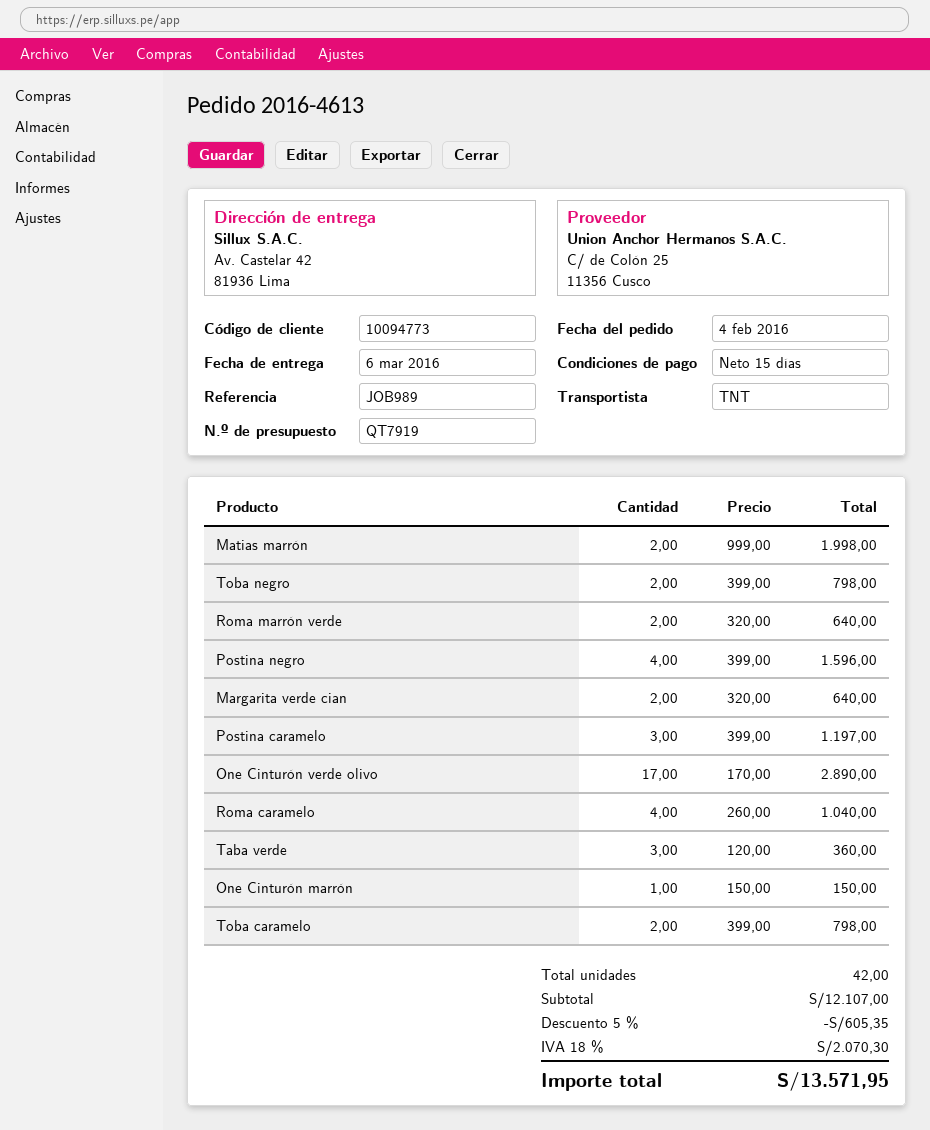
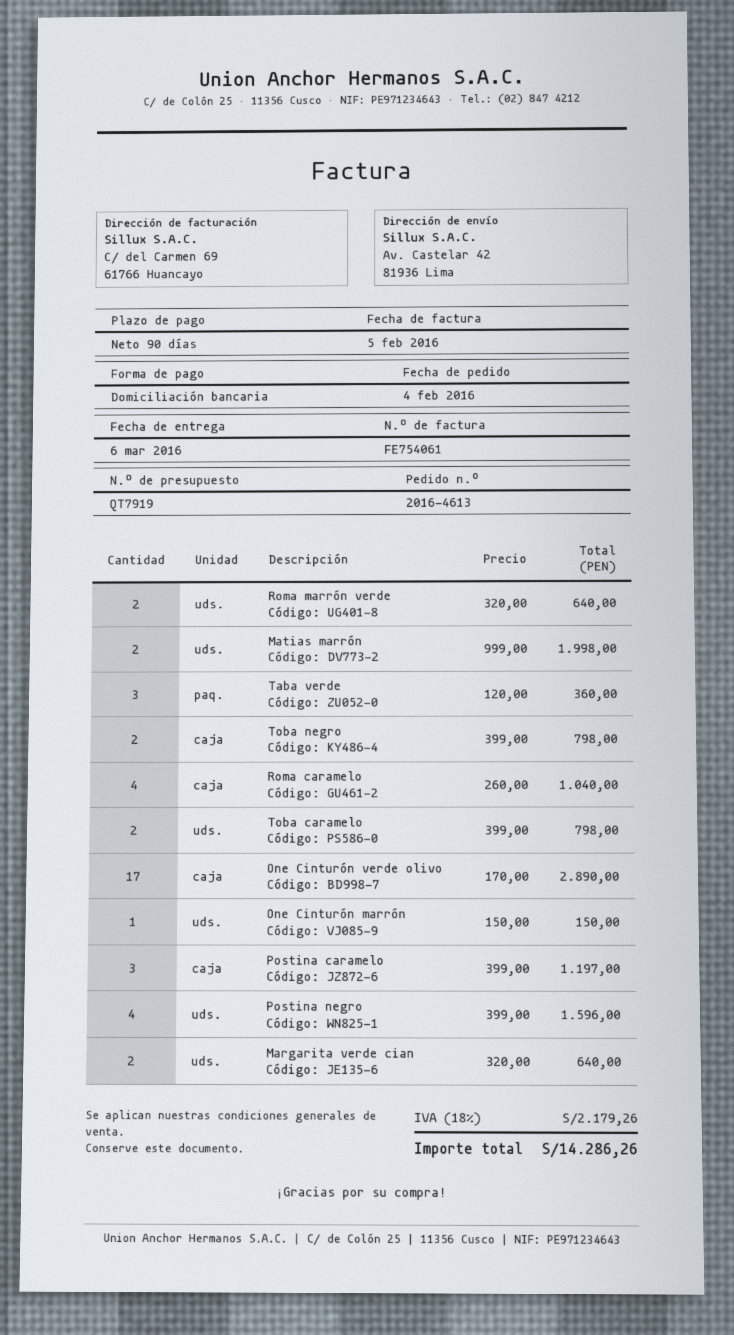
payment terms: 15 days -> 90 days
discount: 5% = 605.35 -> none
tax: 18% = 2070.30 -> 18% = 2179.26
total: 13571.95 -> 14286.26

